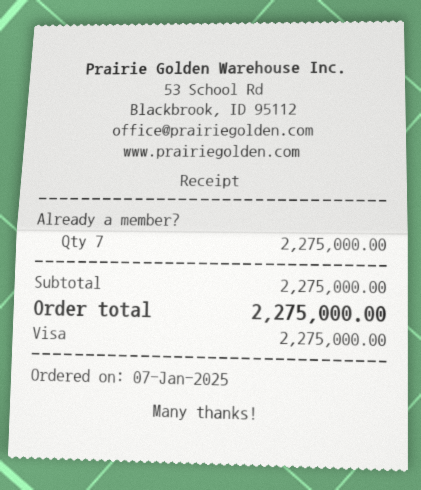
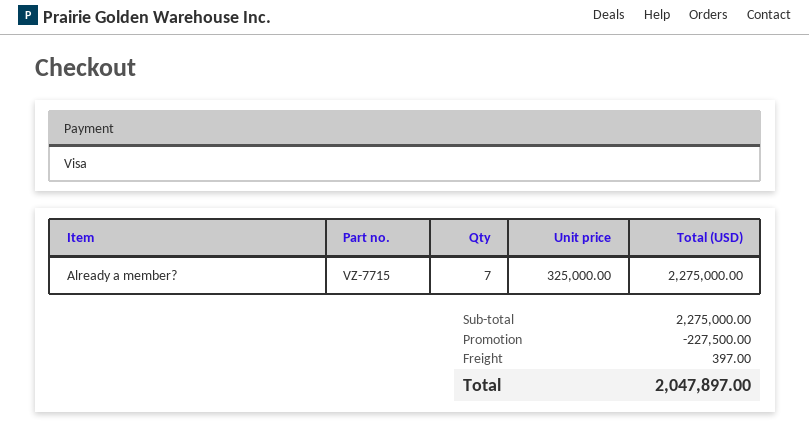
discount: none -> 227500.00
shipping: none -> 397.00
total: 2275000.00 -> 2047897.00

